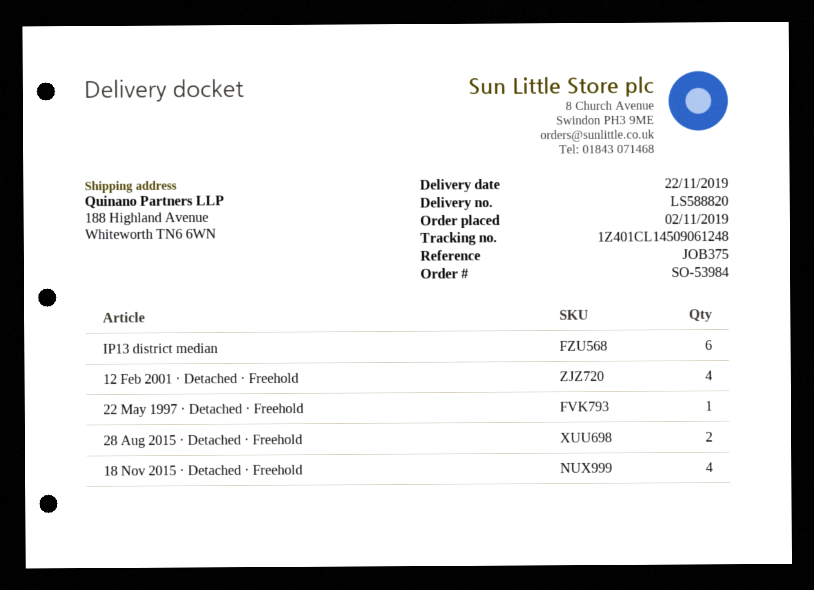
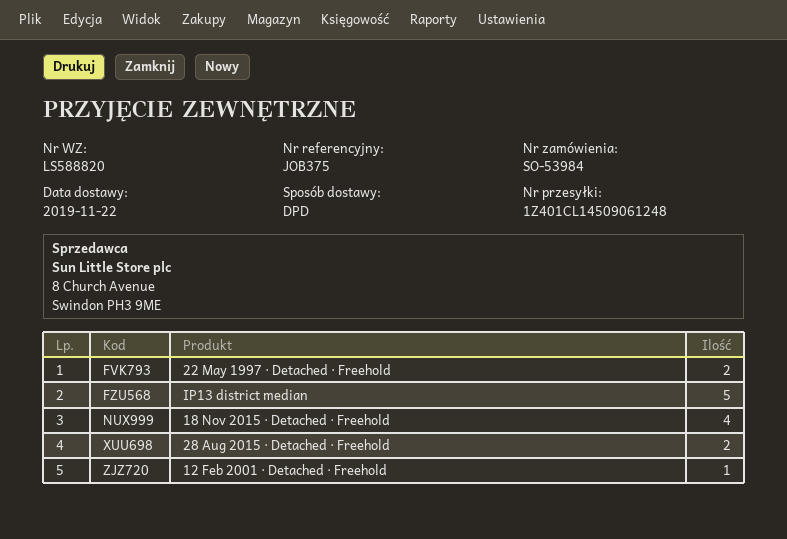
IP13 district median: 6 -> 5
12 Feb 2001 · Detached · Freehold: 4 -> 1
22 May 1997 · Detached · Freehold: 1 -> 2

